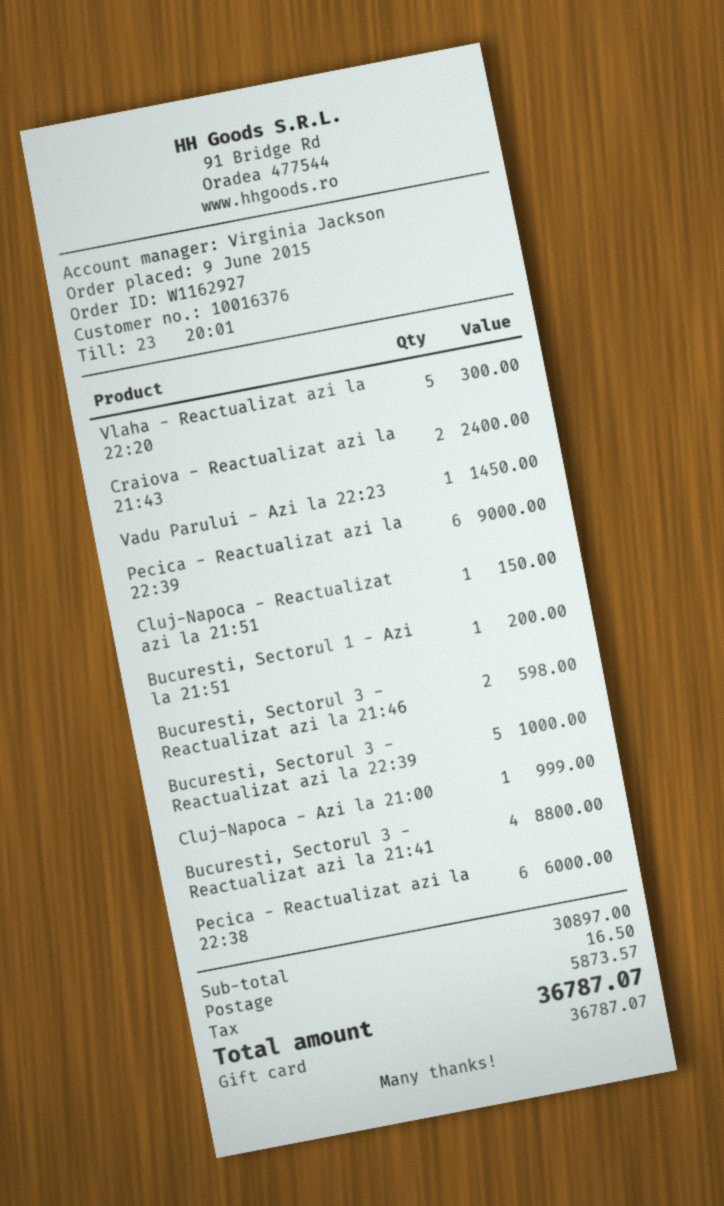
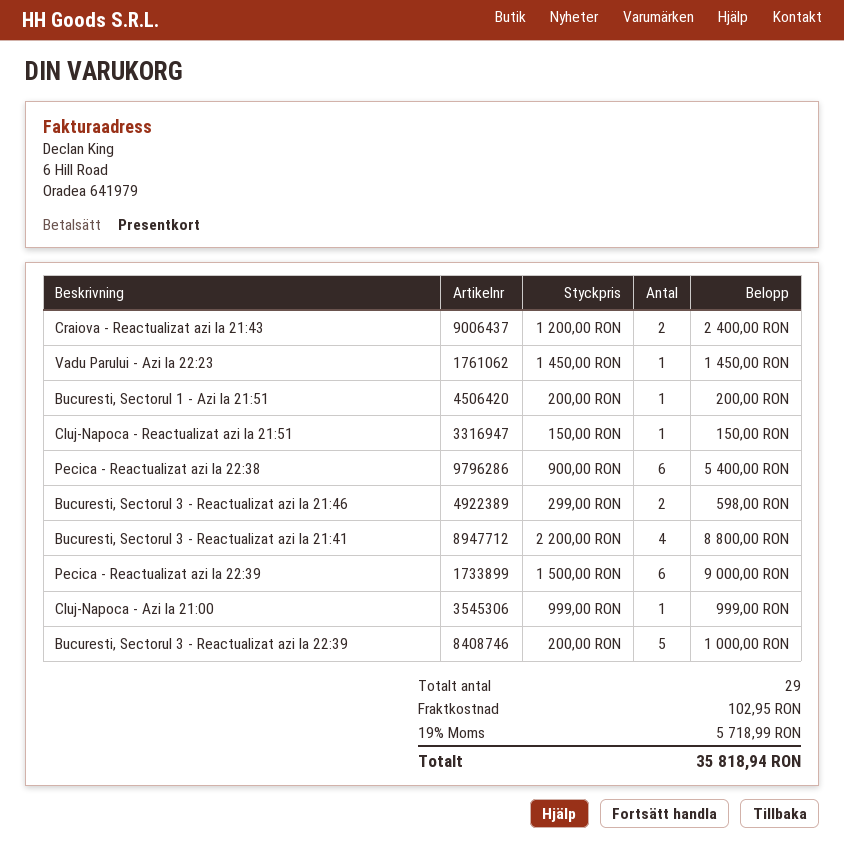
Vlaha - Reactualizat azi la 22:20: 5 for 300.00 -> none
Pecica - Reactualizat azi la 22:38: 6 for 6000.00 -> 6 for 5400.00
shipping: 16.50 -> 102.95
tax: 5873.57 -> 5718.99
total: 36787.07 -> 35818.94

